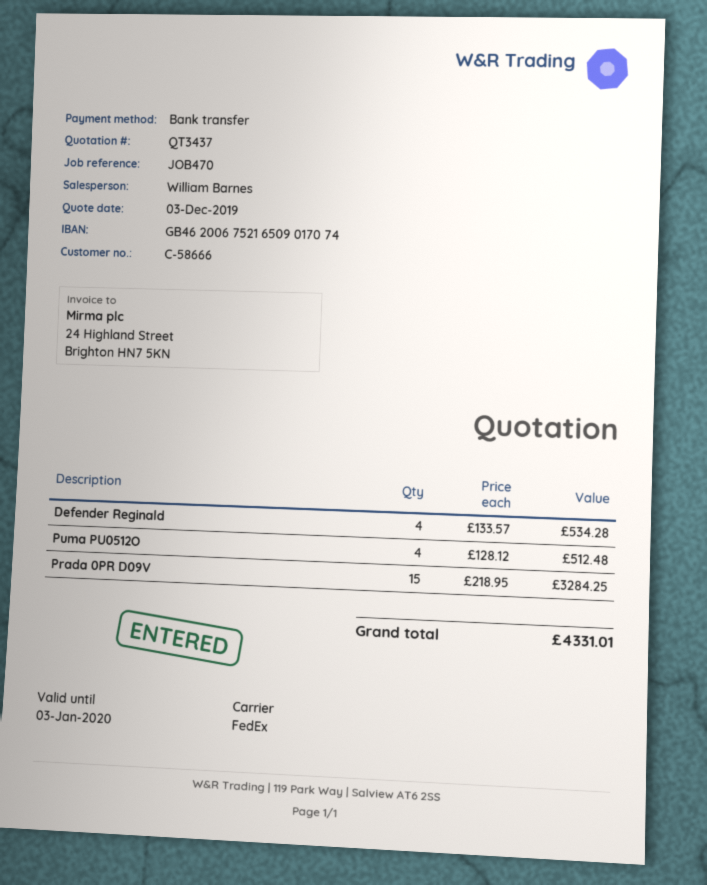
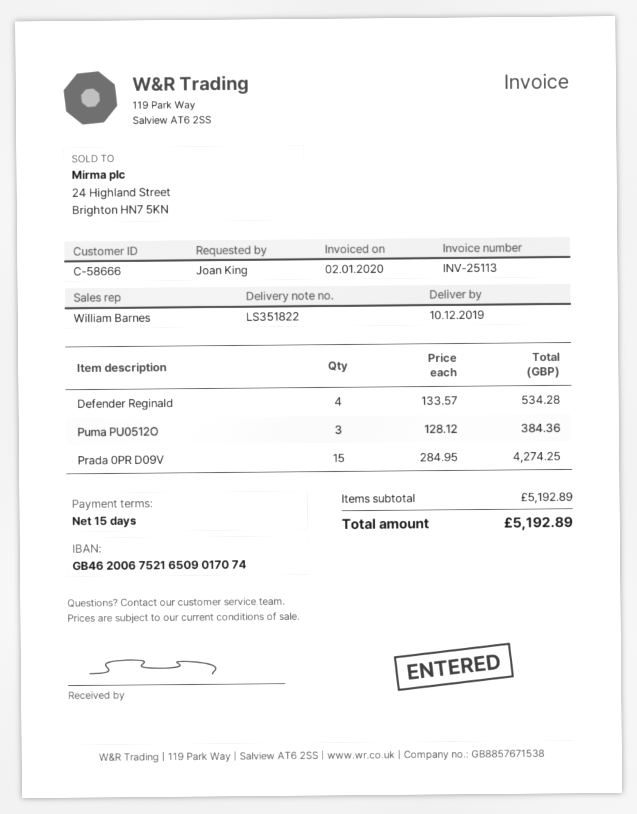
Puma PU0512O: 4 x 128.12 = 512.48 -> 3 x 128.12 = 384.36
Prada 0PR D09V: 15 x 218.95 = 3284.25 -> 15 x 284.95 = 4274.25
total: 4331.01 -> 5192.89

